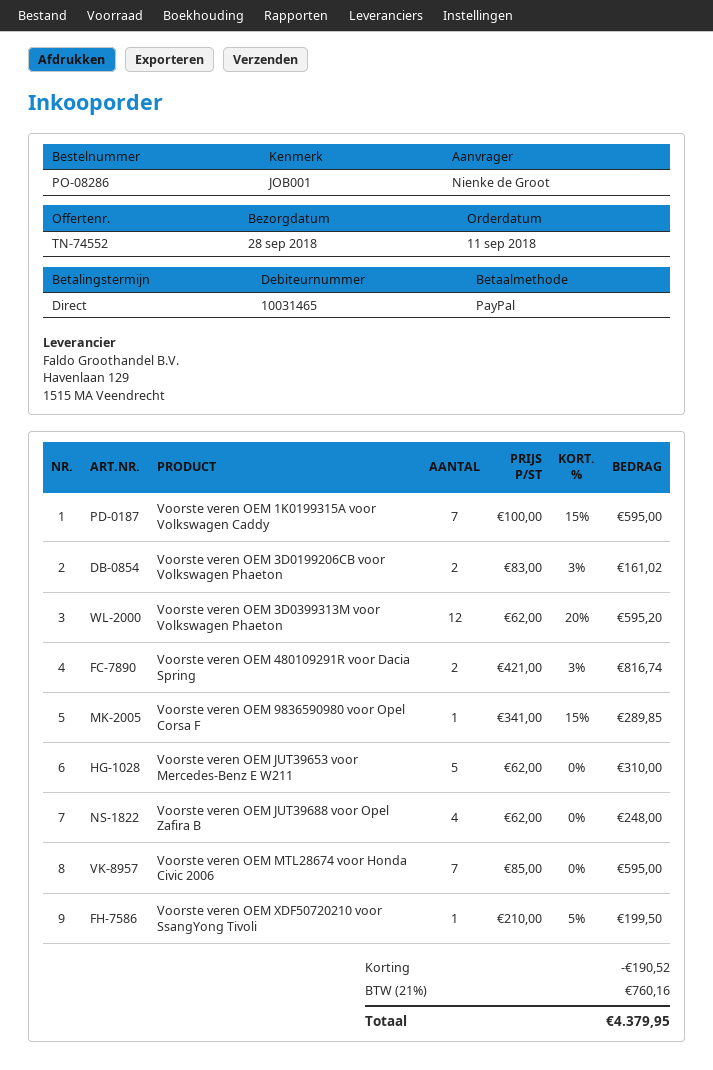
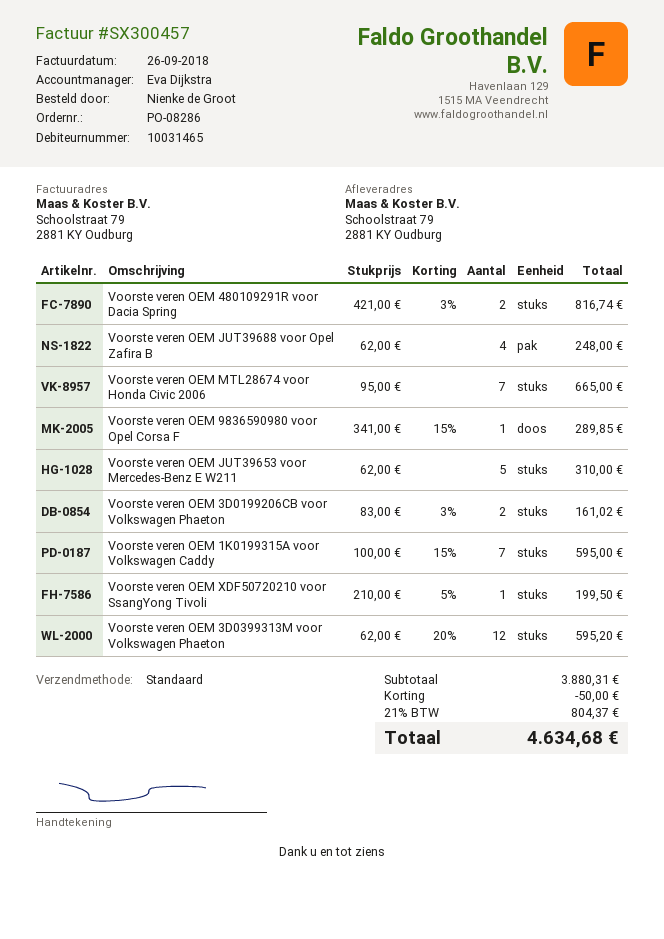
Voorste veren OEM MTL28674 voor Honda Civic 2006: 7 x 85.00 = 595.00 -> 7 x 95.00 = 665.00
discount: 190.52 -> 50.00
tax: 21% = 760.16 -> 21% = 804.37
total: 4379.95 -> 4634.68

